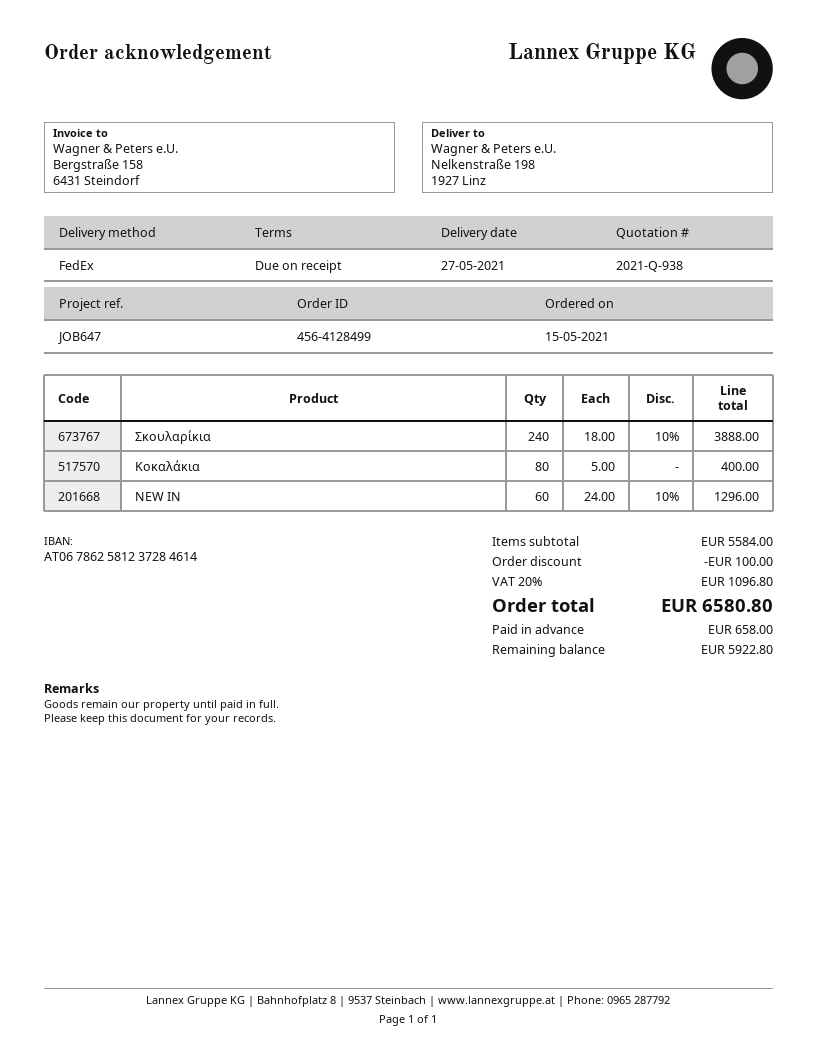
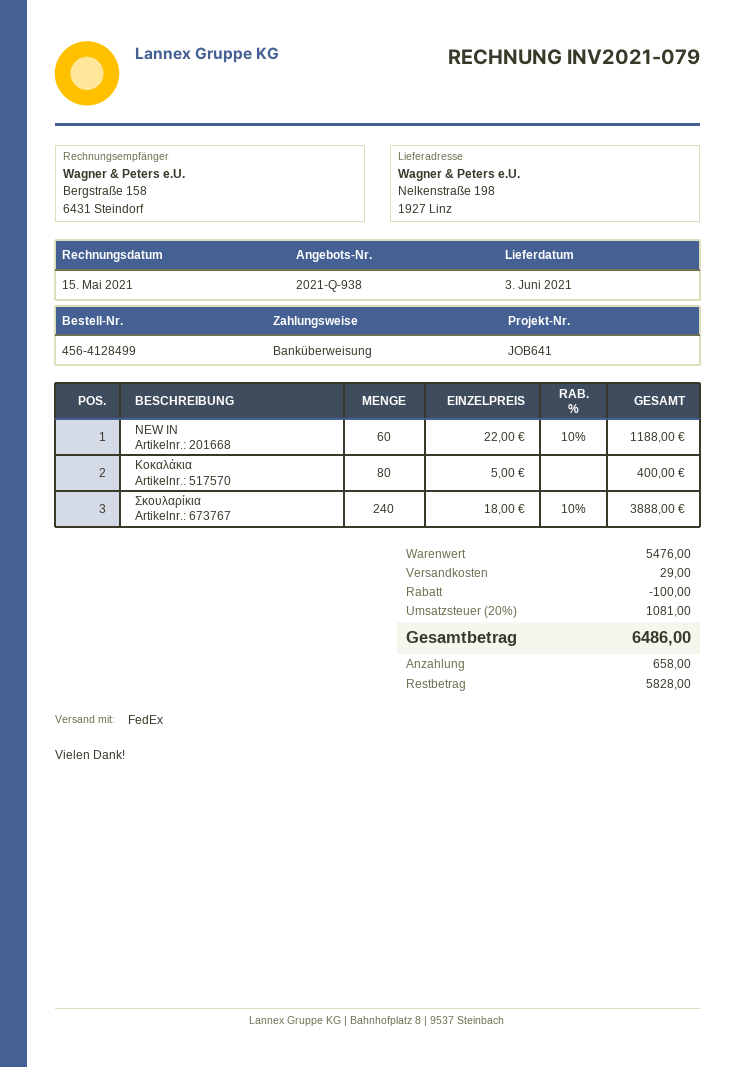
delivery date: 2021-05-27 -> 2021-06-03
reference: JOB647 -> JOB641
NEW IN: 60 x 24.00 - 10% = 1296.00 -> 60 x 22.00 - 10% = 1188.00
subtotal: 5584.00 -> 5476.00
shipping: none -> 29.00
tax: 20% = 1096.80 -> 20% = 1081.00
total: 6580.80 -> 6486.00
balance: 5922.80 -> 5828.00

